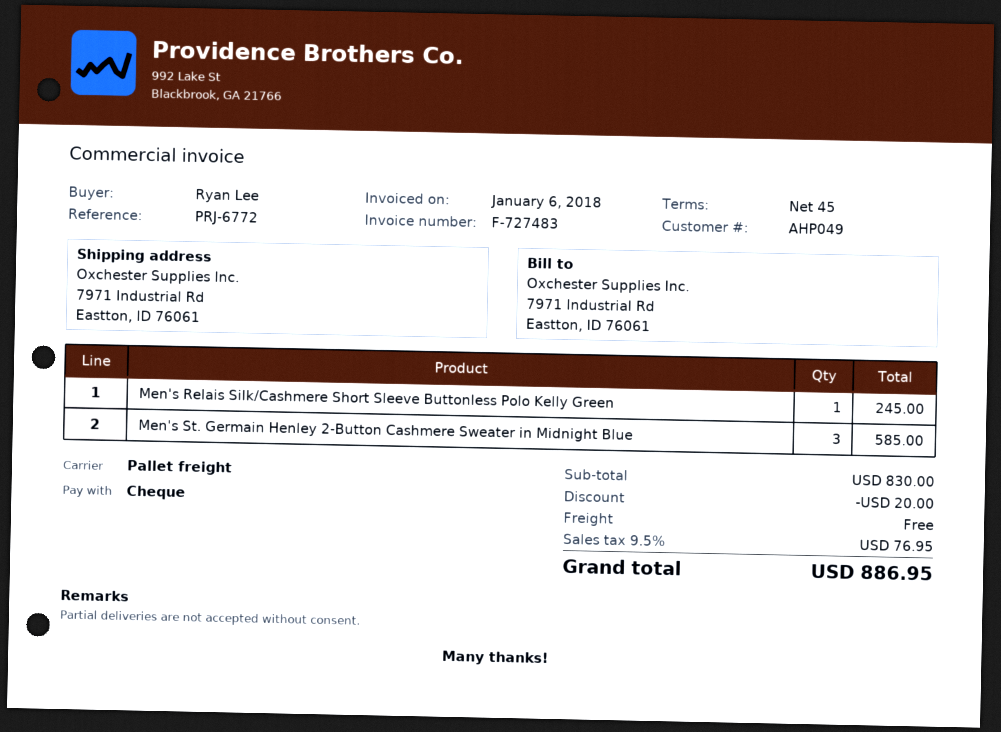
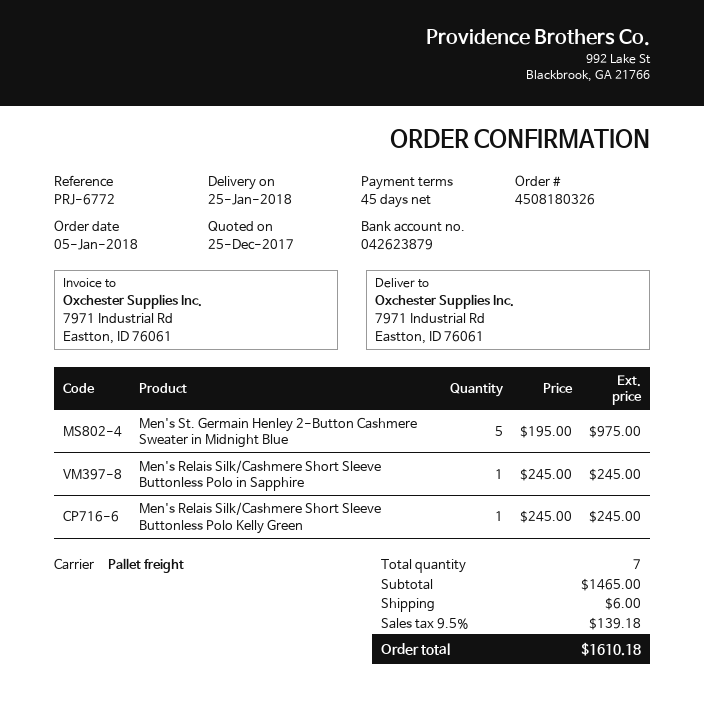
Men's St. Germain Henley 2-Button Cashmere Sweater in Midnight Blue: 3 for 585.00 -> 5 for 975.00
Men's Relais Silk/Cashmere Short Sleeve Buttonless Polo in Sapphire: none -> 1 for 245.00
subtotal: 830.00 -> 1465.00
discount: 20.00 -> none
shipping: 0.00 -> 6.00
tax: 9.5% = 76.95 -> 9.5% = 139.18
total: 886.95 -> 1610.18

